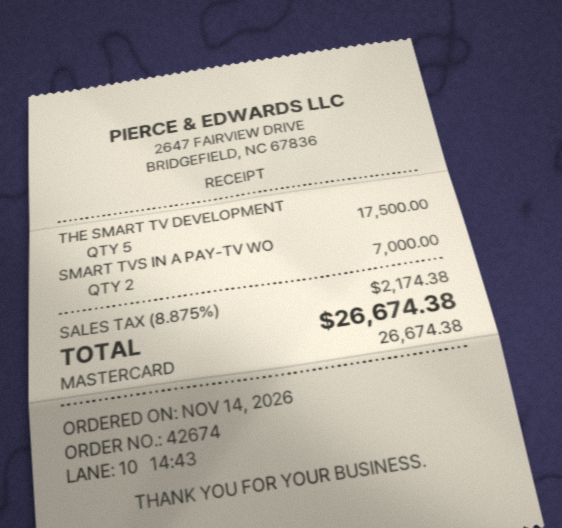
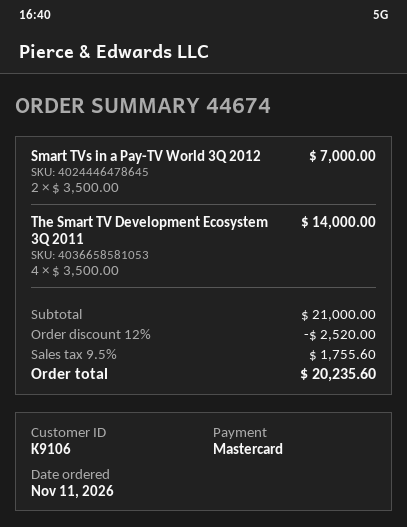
order number: 42674 -> 44674
order date: 2026-11-14 -> 2026-11-11
THE SMART TV DEVELOPMENT: 5 for 17500.00 -> 4 for 14000.00
discount: none -> 12% = 2520.00
tax: 8.875% = 2174.38 -> 9.5% = 1755.60
total: 26674.38 -> 20235.60

